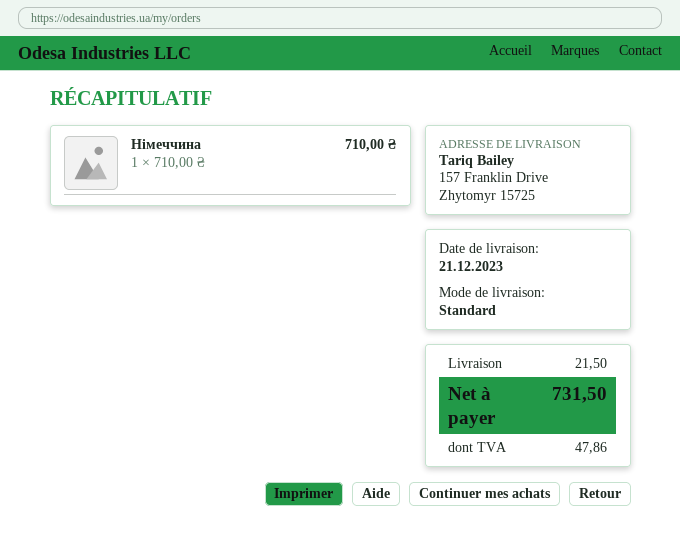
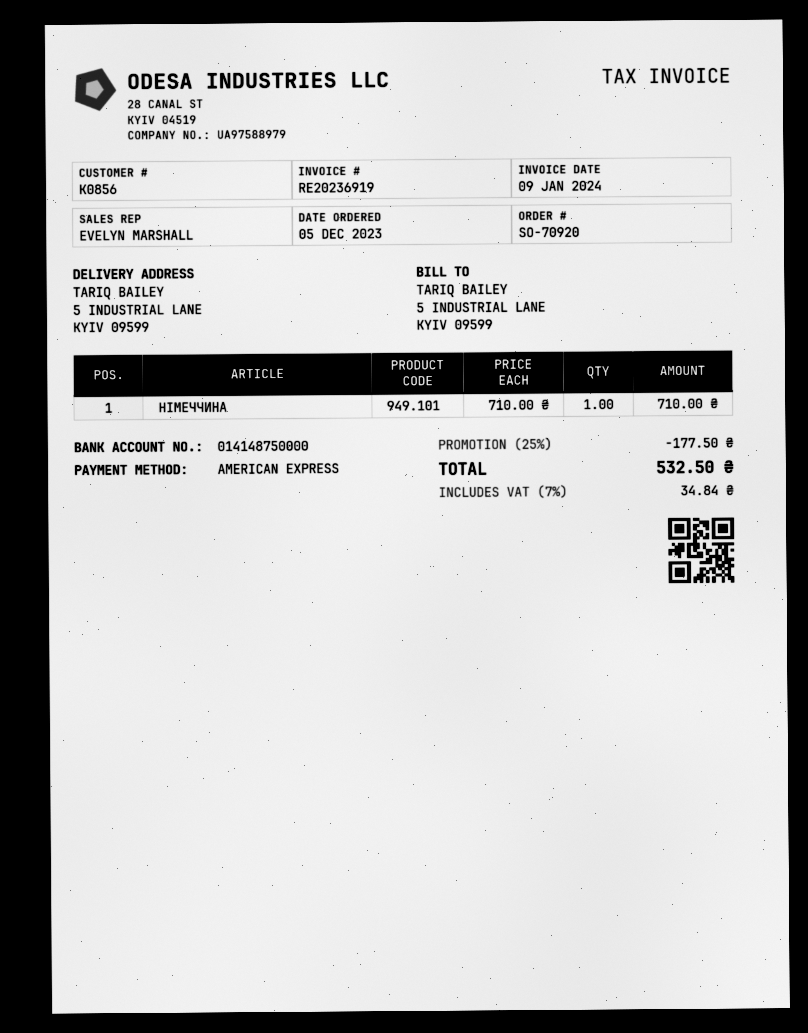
ship to: 157 Franklin Drive, Zhytomyr 15725 -> 5 INDUSTRIAL LANE, KYIV 09599
discount: none -> 25% = 177.50
shipping: 21.50 -> none
tax: 47.86 -> 34.84
total: 731.50 -> 532.50

